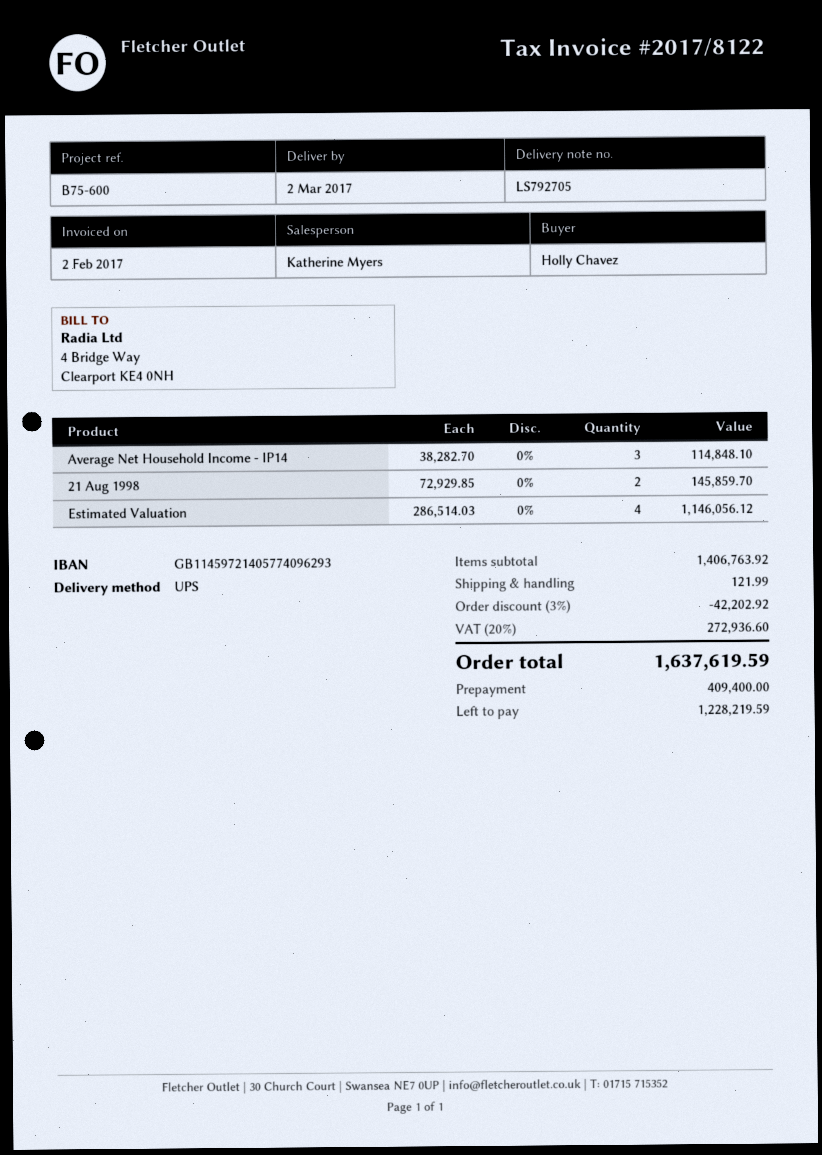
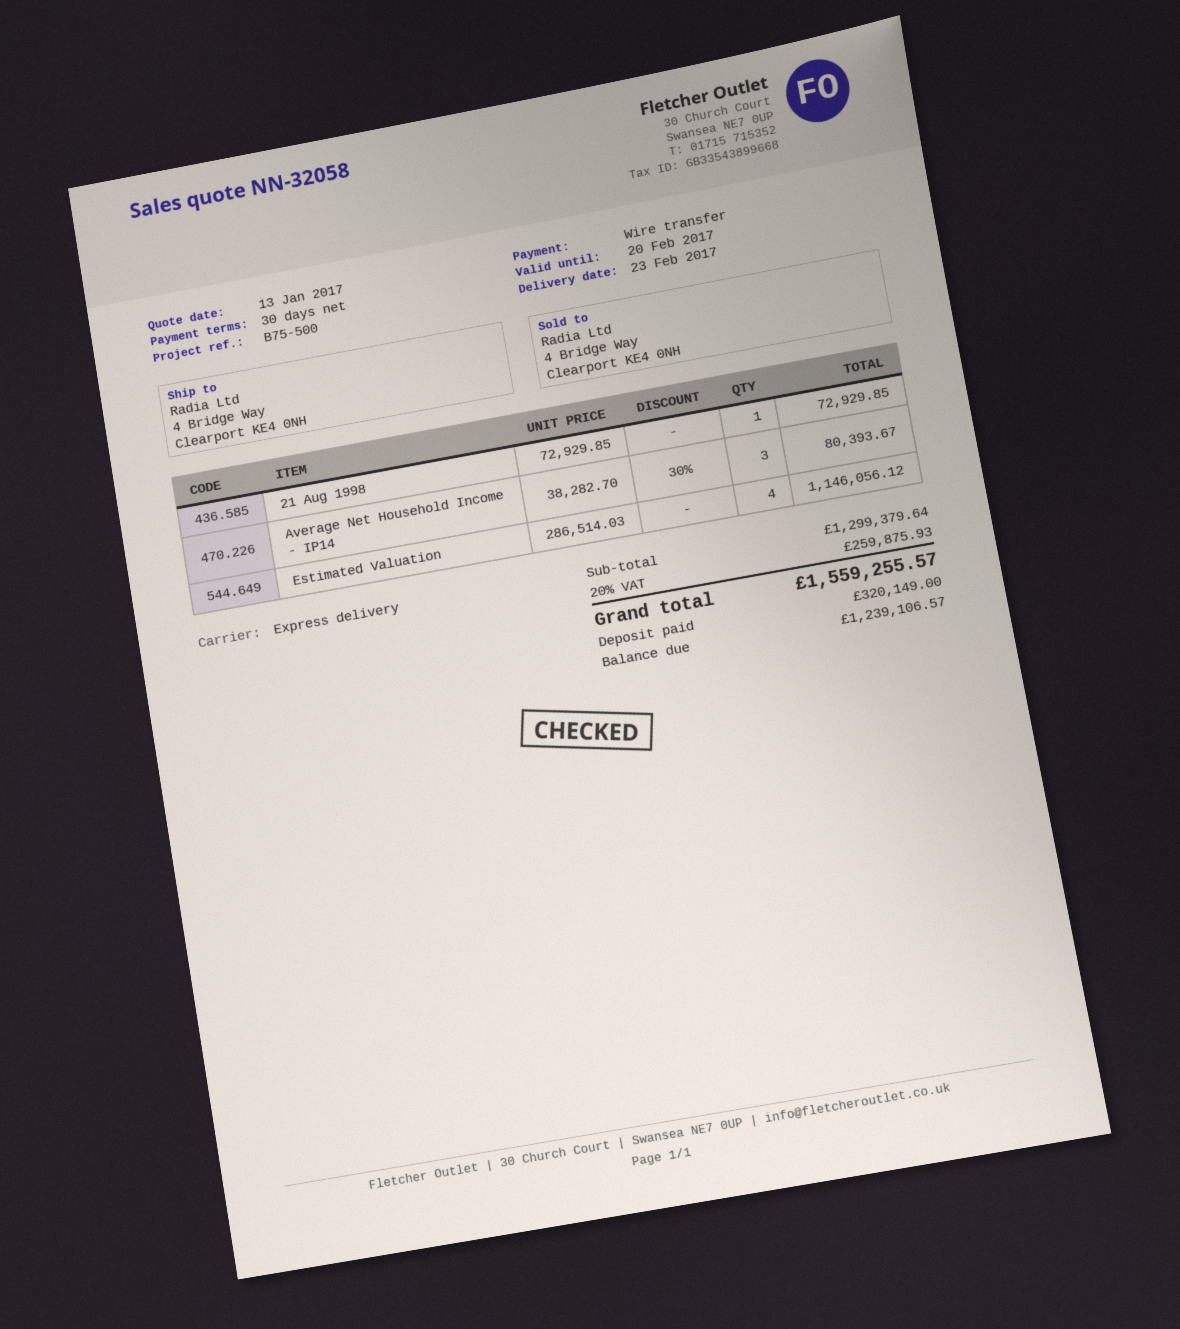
delivery date: 2017-03-02 -> 2017-02-23
reference: B75-600 -> B75-500
shipping method: UPS -> express
Average Net Household Income - IP14: 3 x 38282.70 = 114848.10 -> 3 x 38282.70 - 30% = 80393.67
21 Aug 1998: 2 x 72929.85 = 145859.70 -> 1 x 72929.85 = 72929.85
subtotal: 1406763.92 -> 1299379.64
discount: 3% = 42202.92 -> none
shipping: 121.99 -> none
tax: 20% = 272936.60 -> 20% = 259875.93
total: 1637619.59 -> 1559255.57
deposit: 409400.00 -> 320149.00
balance: 1228219.59 -> 1239106.57

